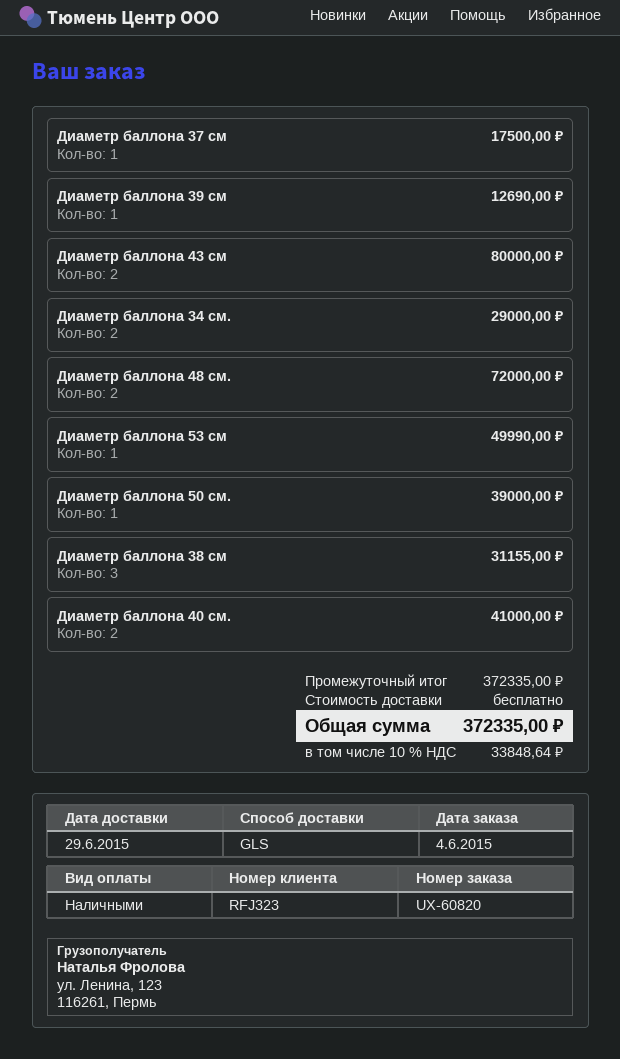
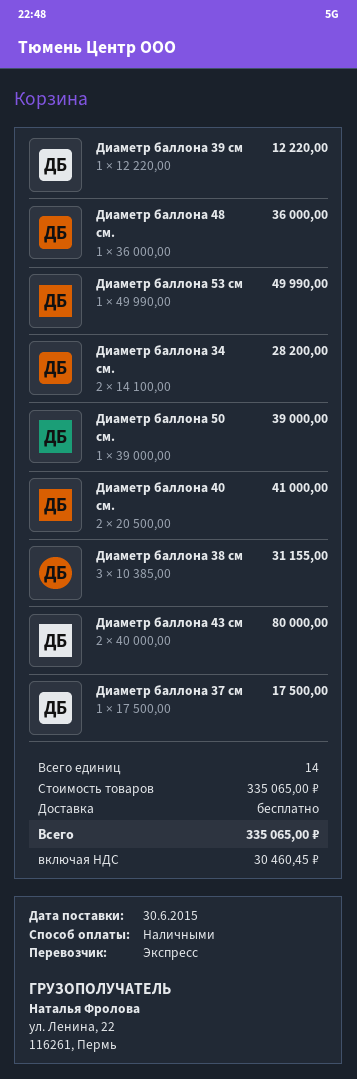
delivery date: 2015-06-29 -> 2015-06-30
shipping method: GLS -> express
ship to: ул. Ленина, 123, 116261, Пермь -> ул. Ленина, 22, 116261, Пермь
Диаметр баллона 39 см: 1 for 12690.00 -> 1 for 12220.00
Диаметр баллона 34 см.: 2 for 29000.00 -> 2 for 28200.00
Диаметр баллона 48 см.: 2 for 72000.00 -> 1 for 36000.00
subtotal: 372335.00 -> 335065.00
tax: 33848.64 -> 30460.45
total: 372335.00 -> 335065.00

